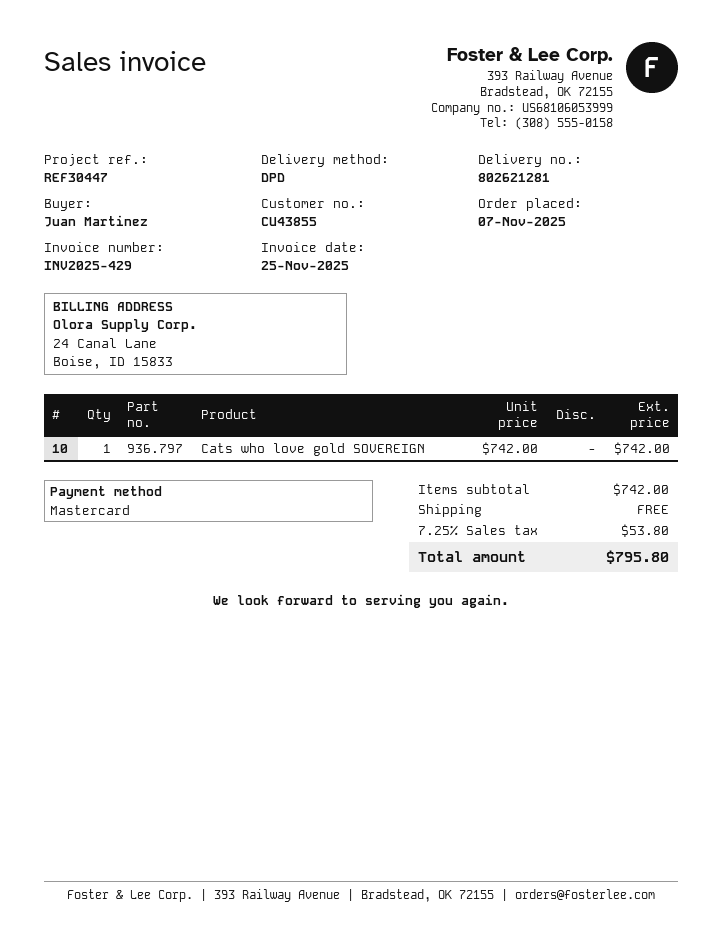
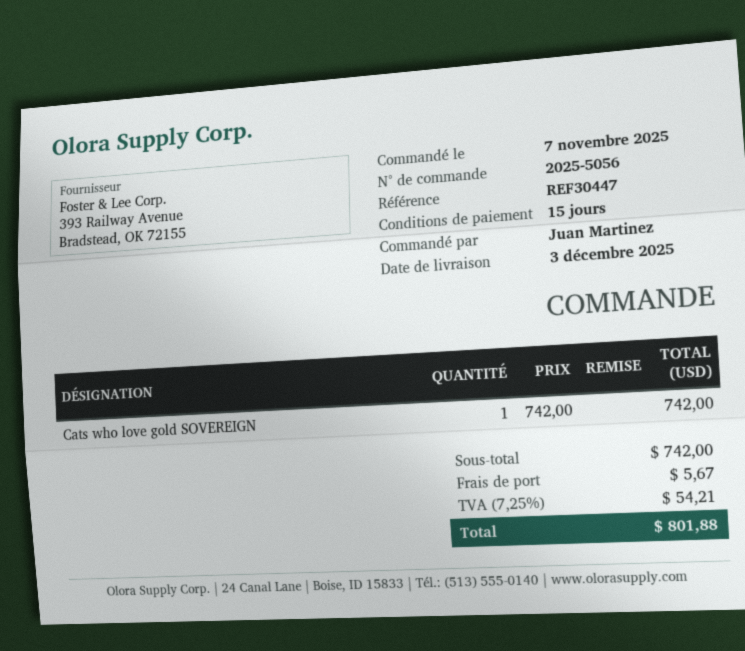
shipping: 0.00 -> 5.67
tax: 7.25% = 53.80 -> 7.25% = 54.21
total: 795.80 -> 801.88

